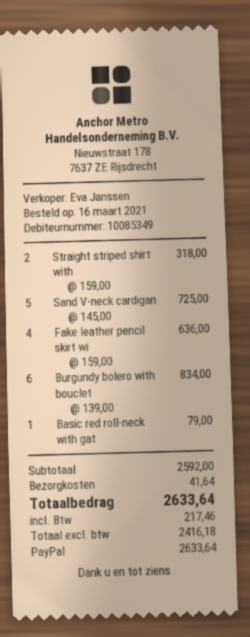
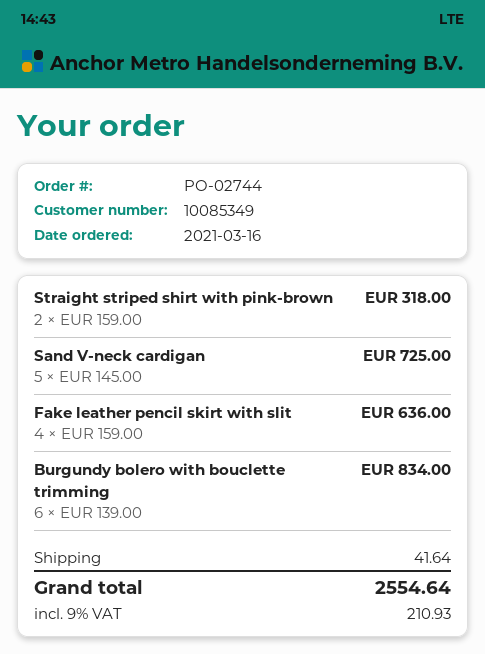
Basic red roll-neck with gat: 1 x 79.00 = 79.00 -> none
tax: 217.46 -> 210.93
total: 2633.64 -> 2554.64

